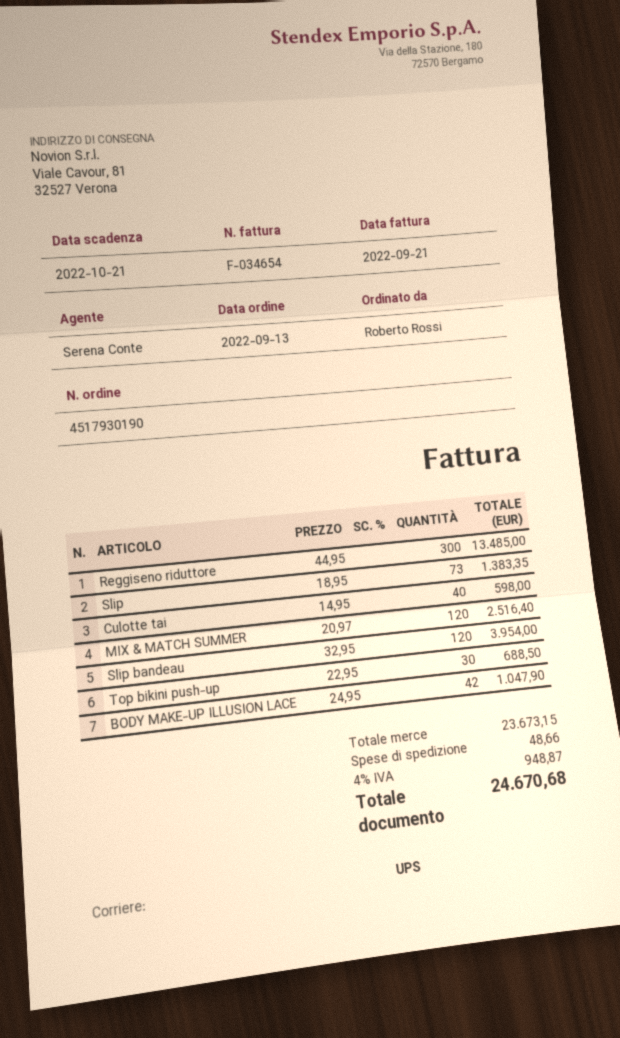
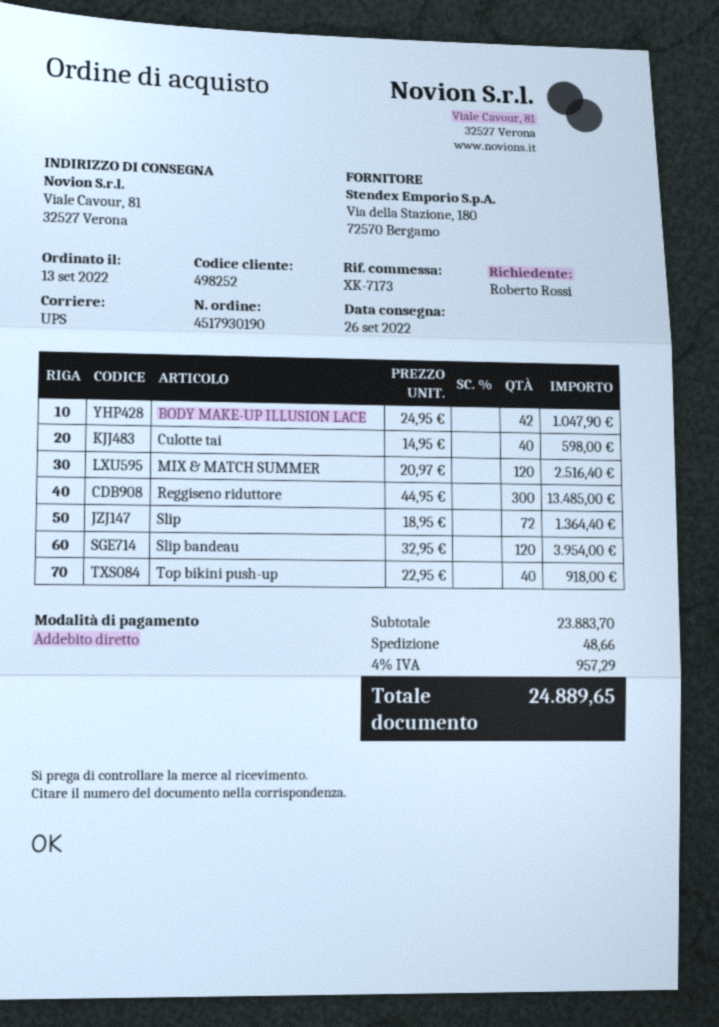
Slip: 73 x 18.95 = 1383.35 -> 72 x 18.95 = 1364.40
Top bikini push-up: 30 x 22.95 = 688.50 -> 40 x 22.95 = 918.00
subtotal: 23673.15 -> 23883.70
tax: 4% = 948.87 -> 4% = 957.29
total: 24670.68 -> 24889.65

